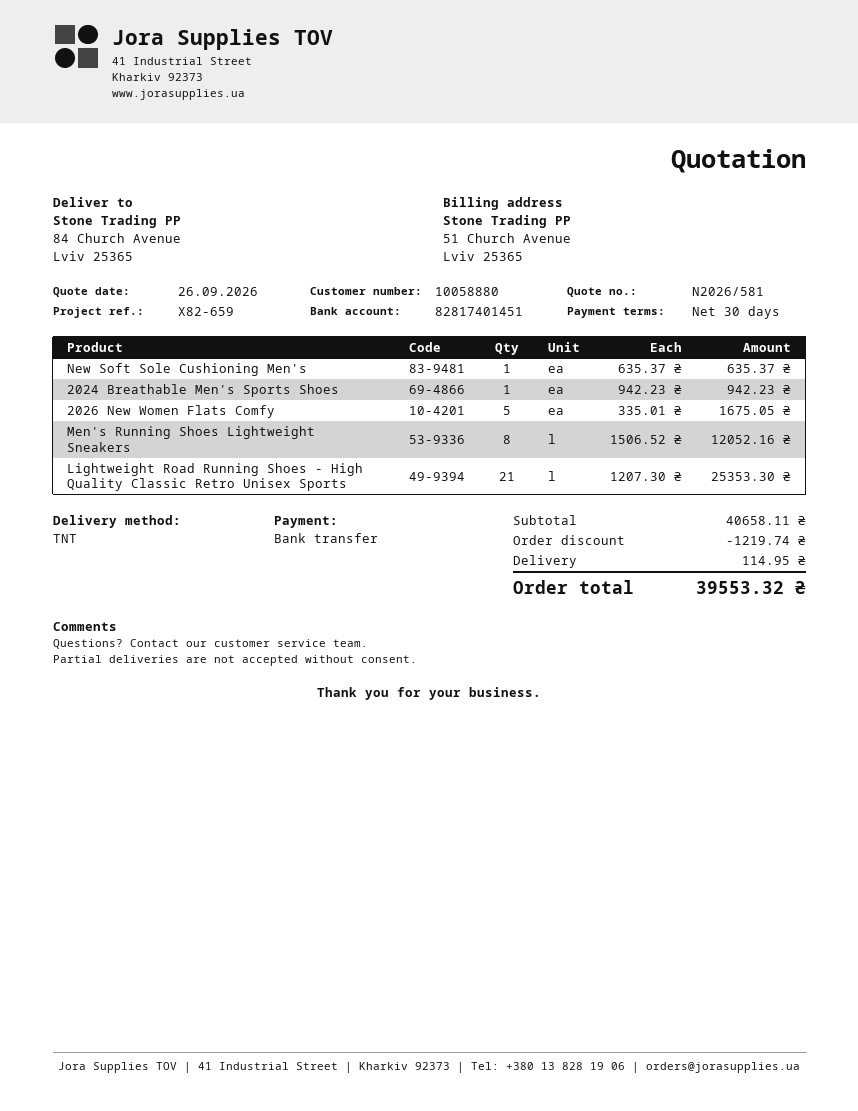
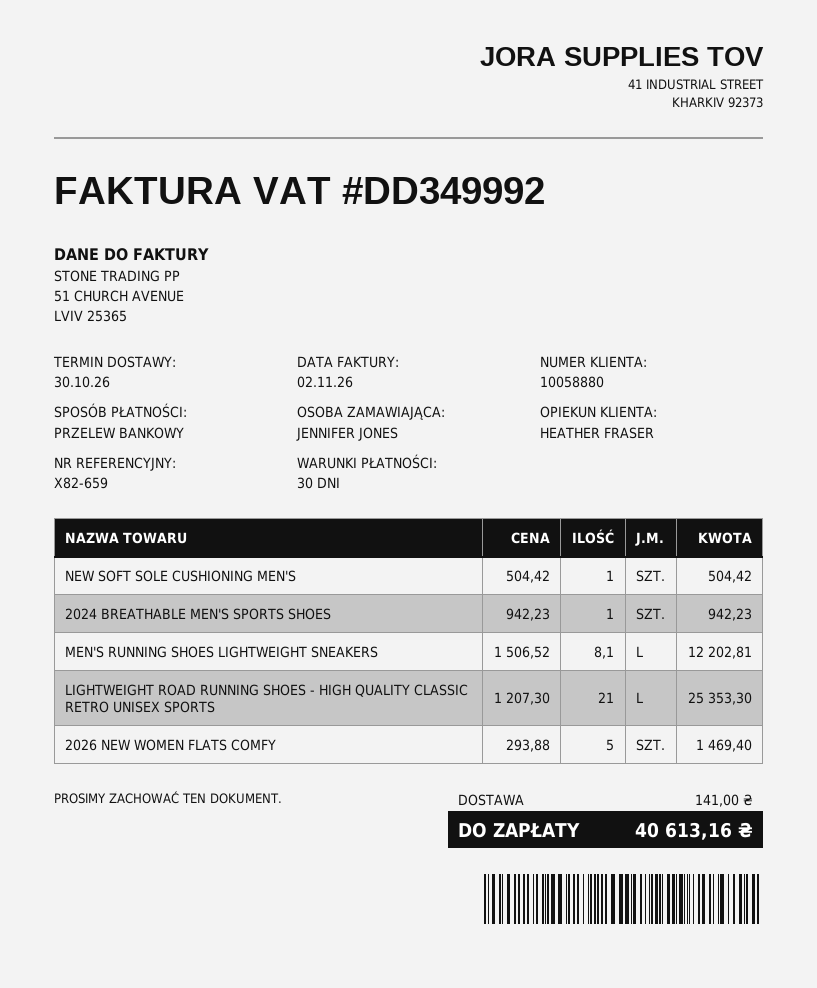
New Soft Sole Cushioning Men's: 1 x 635.37 = 635.37 -> 1 x 504.42 = 504.42
2026 New Women Flats Comfy: 5 x 335.01 = 1675.05 -> 5 x 293.88 = 1469.40
Men's Running Shoes Lightweight Sneakers: 8 x 1506.52 = 12052.16 -> 8.1 x 1506.52 = 12202.81
discount: 1219.74 -> none
shipping: 114.95 -> 141.00
total: 39553.32 -> 40613.16

